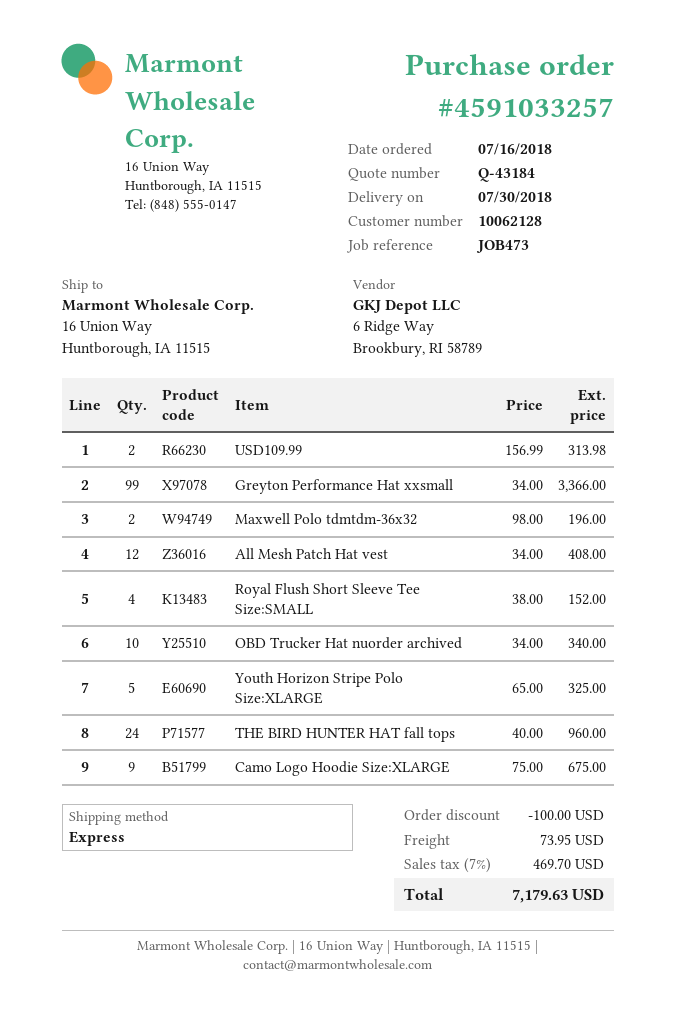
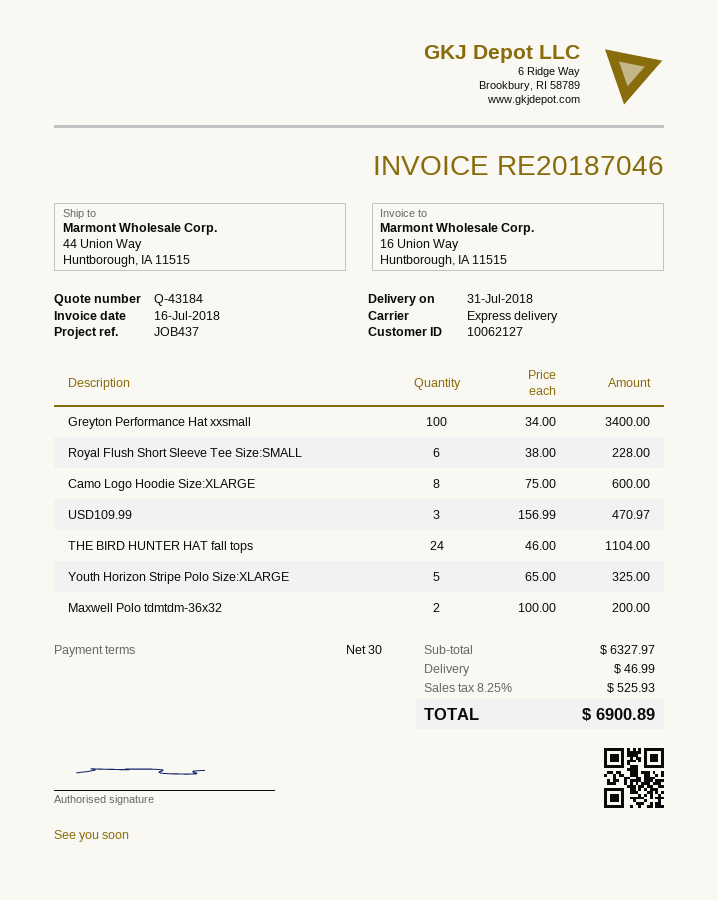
delivery date: 2018-07-30 -> 2018-07-31
customer number: 10062128 -> 10062127
reference: JOB473 -> JOB437
ship to: 16 Union Way, Huntborough, IA 11515 -> 44 Union Way, Huntborough, IA 11515
USD109.99: 2 x 156.99 = 313.98 -> 3 x 156.99 = 470.97
Greyton Performance Hat xxsmall: 99 x 34.00 = 3366.00 -> 100 x 34.00 = 3400.00
Maxwell Polo tdmtdm-36x32: 2 x 98.00 = 196.00 -> 2 x 100.00 = 200.00
All Mesh Patch Hat vest: 12 x 34.00 = 408.00 -> none
Royal Flush Short Sleeve Tee Size:SMALL: 4 x 38.00 = 152.00 -> 6 x 38.00 = 228.00
OBD Trucker Hat nuorder archived: 10 x 34.00 = 340.00 -> none
THE BIRD HUNTER HAT fall tops: 24 x 40.00 = 960.00 -> 24 x 46.00 = 1104.00
Camo Logo Hoodie Size:XLARGE: 9 x 75.00 = 675.00 -> 8 x 75.00 = 600.00
discount: 100.00 -> none
shipping: 73.95 -> 46.99
tax: 7% = 469.70 -> 8.25% = 525.93
total: 7179.63 -> 6900.89

